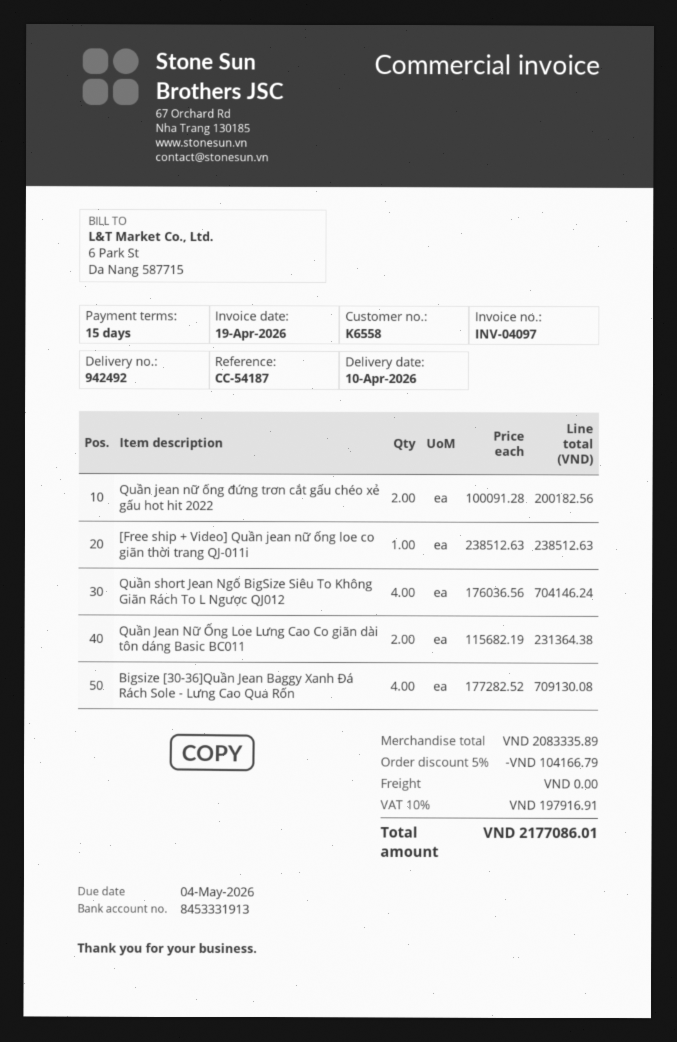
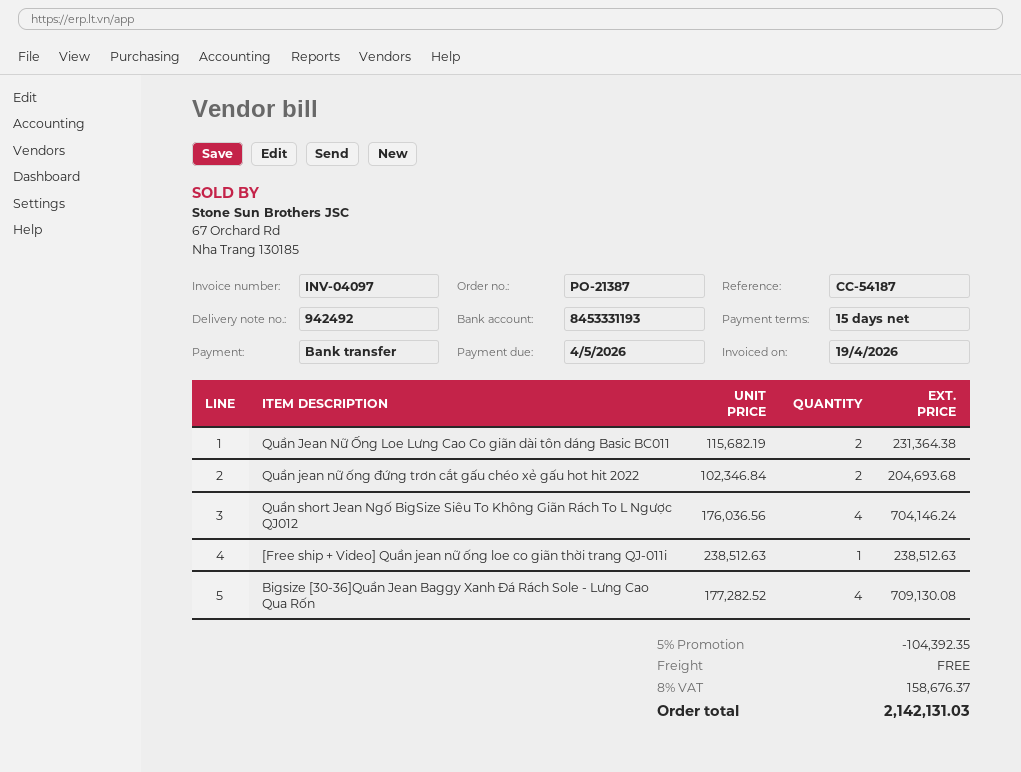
bank account: 8453331913 -> 8453331193
Quần jean nữ ống đứng trơn cắt gấu chéo xẻ gấu hot hit 2022: 2 x 100091.28 = 200182.56 -> 2 x 102346.84 = 204693.68
discount: 5% = 104166.79 -> 5% = 104392.35
tax: 10% = 197916.91 -> 8% = 158676.37
total: 2177086.01 -> 2142131.03

